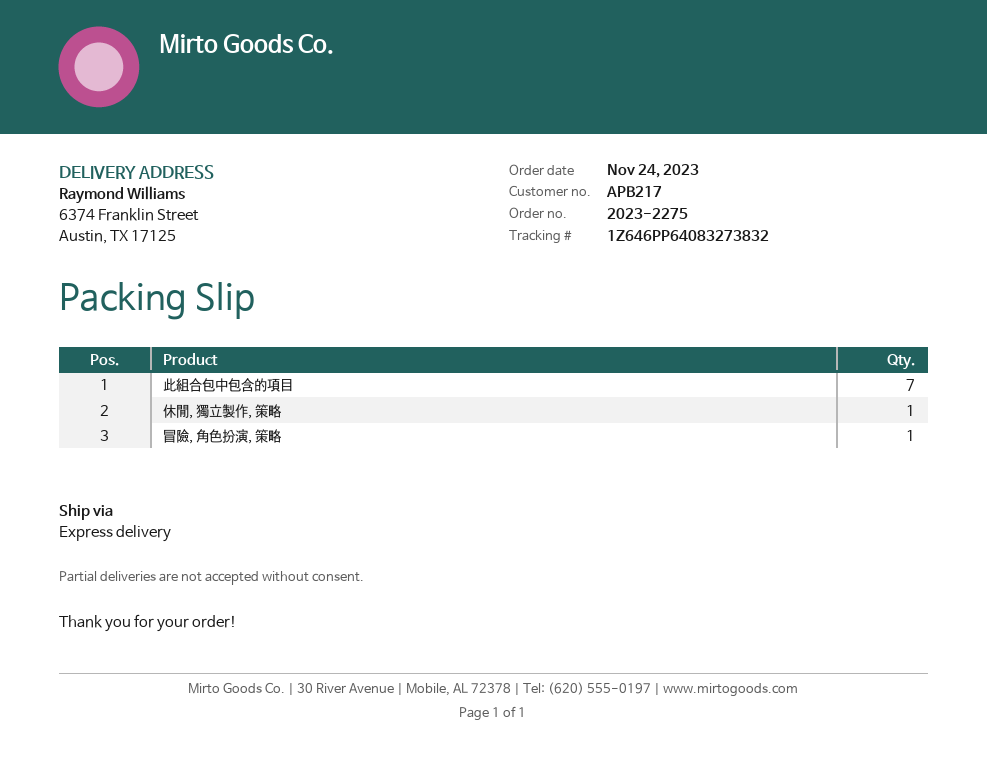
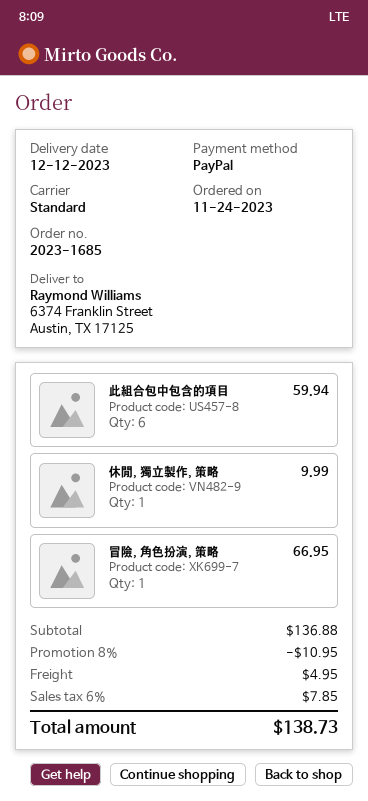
order number: 2023-2275 -> 2023-1685
shipping method: express -> standard
此組合包中包含的項目: 7 -> 6

